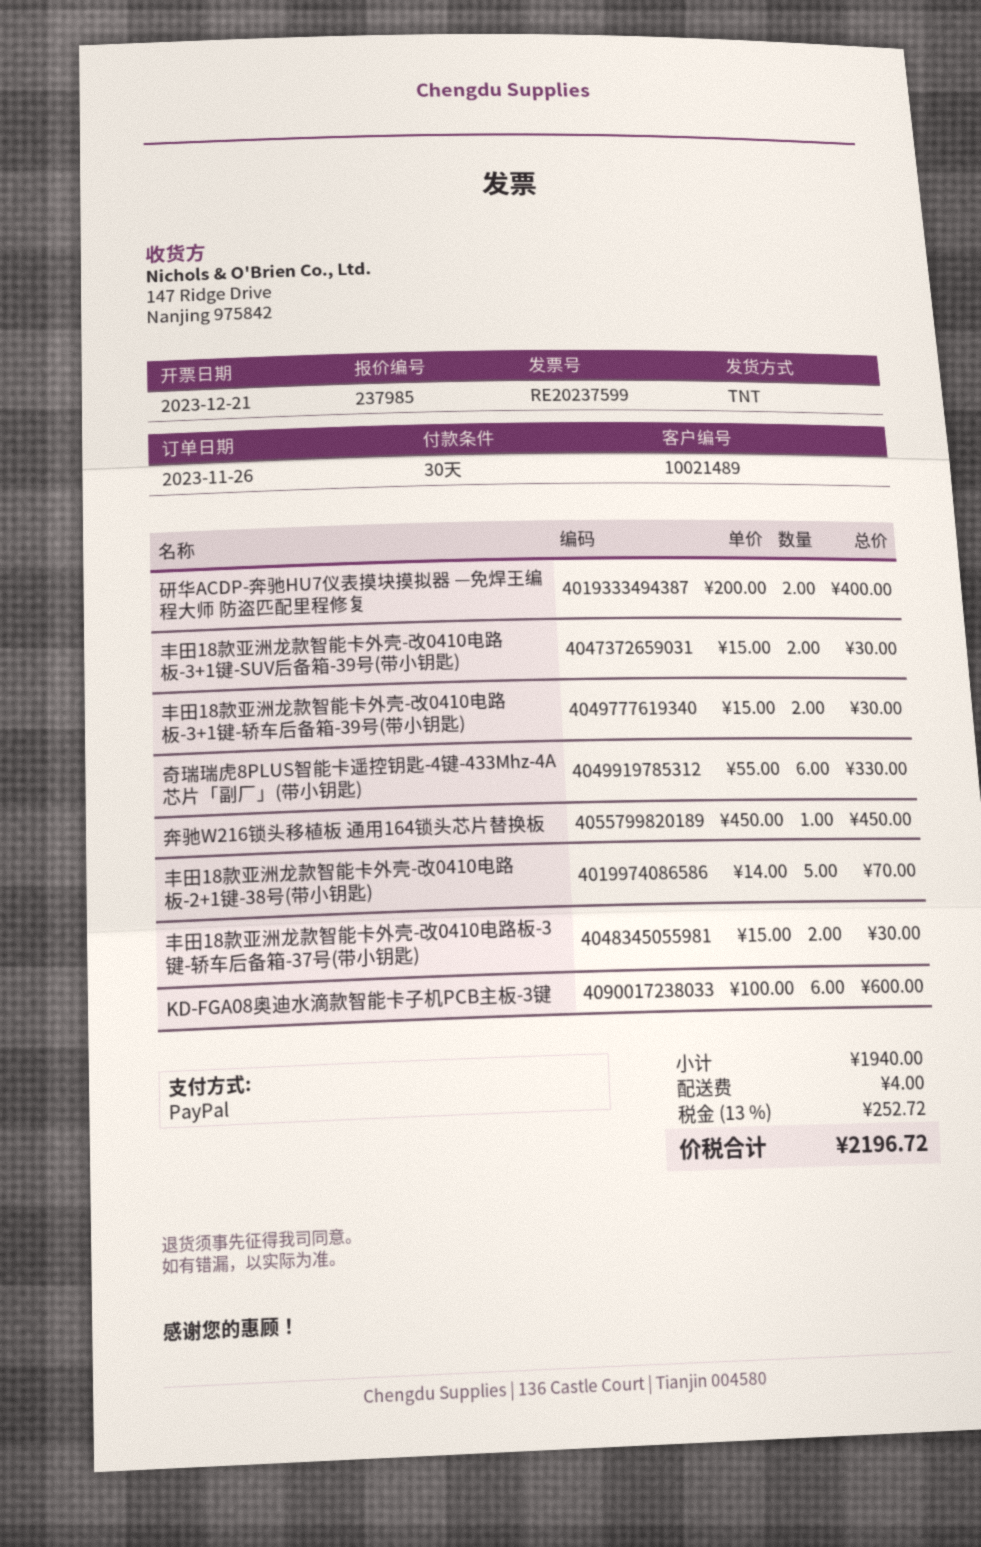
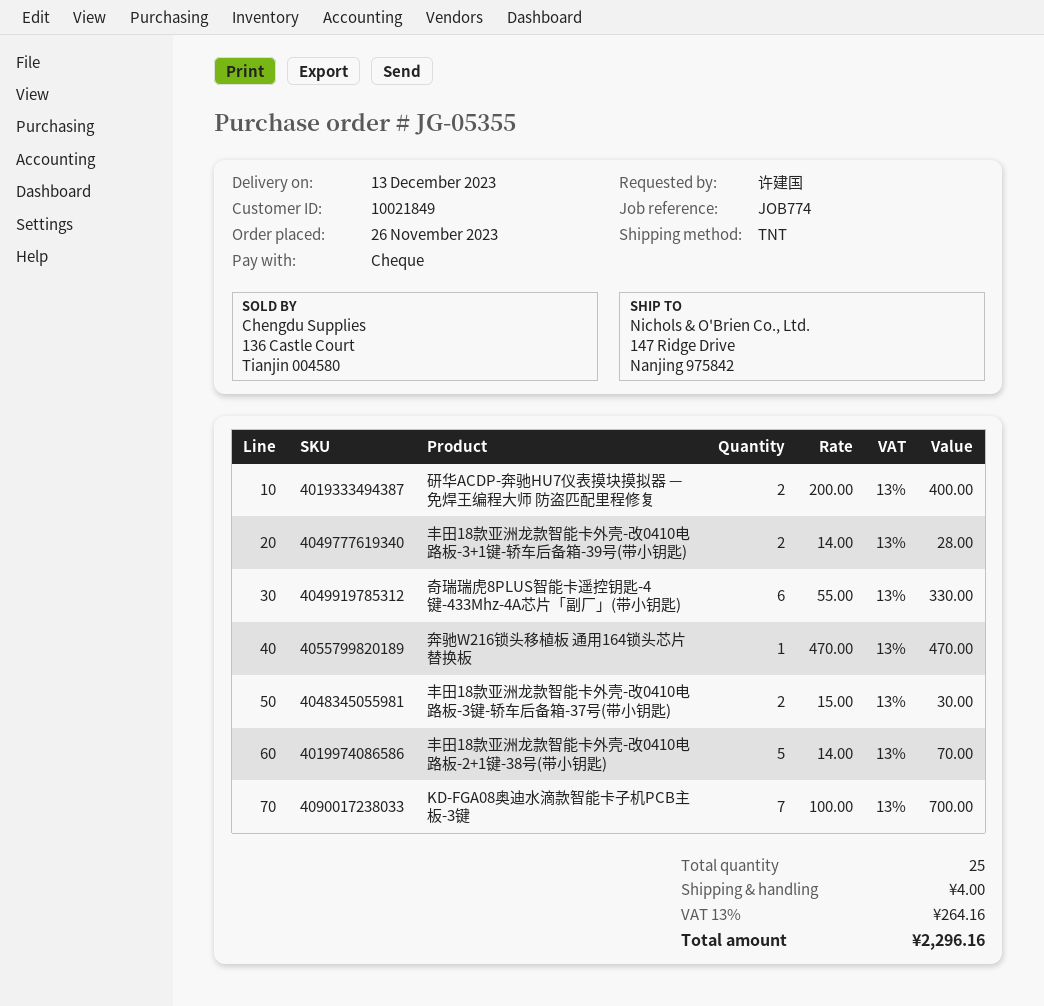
customer number: 10021489 -> 10021849
payment method: PayPal -> cheque
丰田18款亚洲龙款智能卡外壳-改0410电路板-3+1键-SUV后备箱-39号(带小钥匙): 2 x 15.00 = 30.00 -> none
丰田18款亚洲龙款智能卡外壳-改0410电路板-3+1键-轿车后备箱-39号(带小钥匙): 2 x 15.00 = 30.00 -> 2 x 14.00 = 28.00
奔驰W216锁头移植板 通用164锁头芯片替换板: 1 x 450.00 = 450.00 -> 1 x 470.00 = 470.00
KD-FGA08奥迪水滴款智能卡子机PCB主板-3键: 6 x 100.00 = 600.00 -> 7 x 100.00 = 700.00
tax: 13% = 252.72 -> 13% = 264.16
total: 2196.72 -> 2296.16

